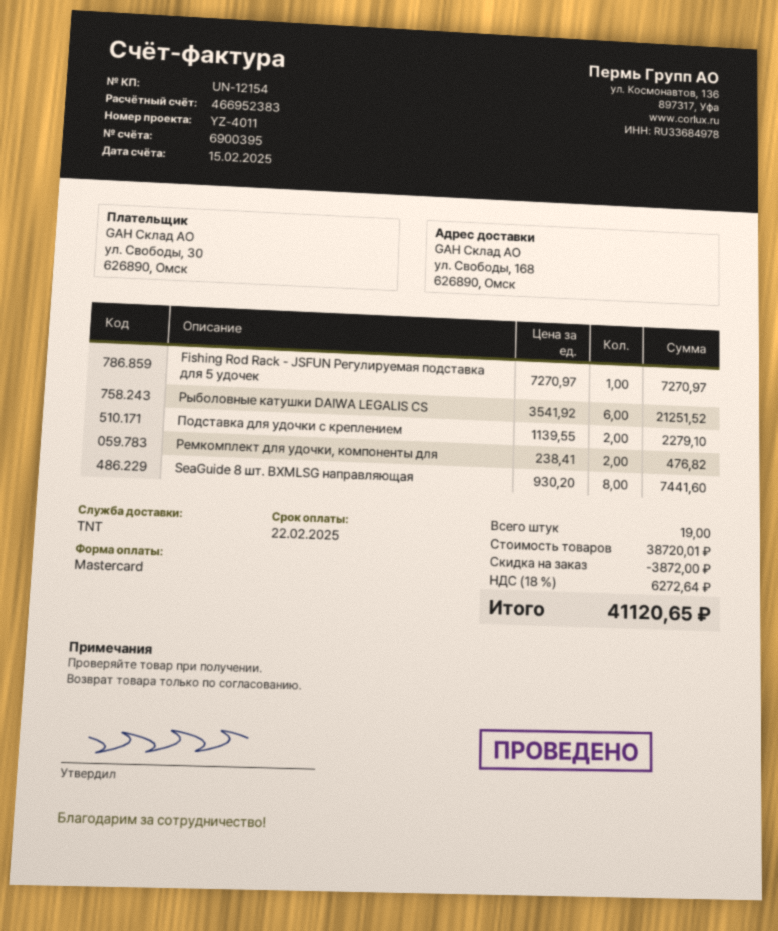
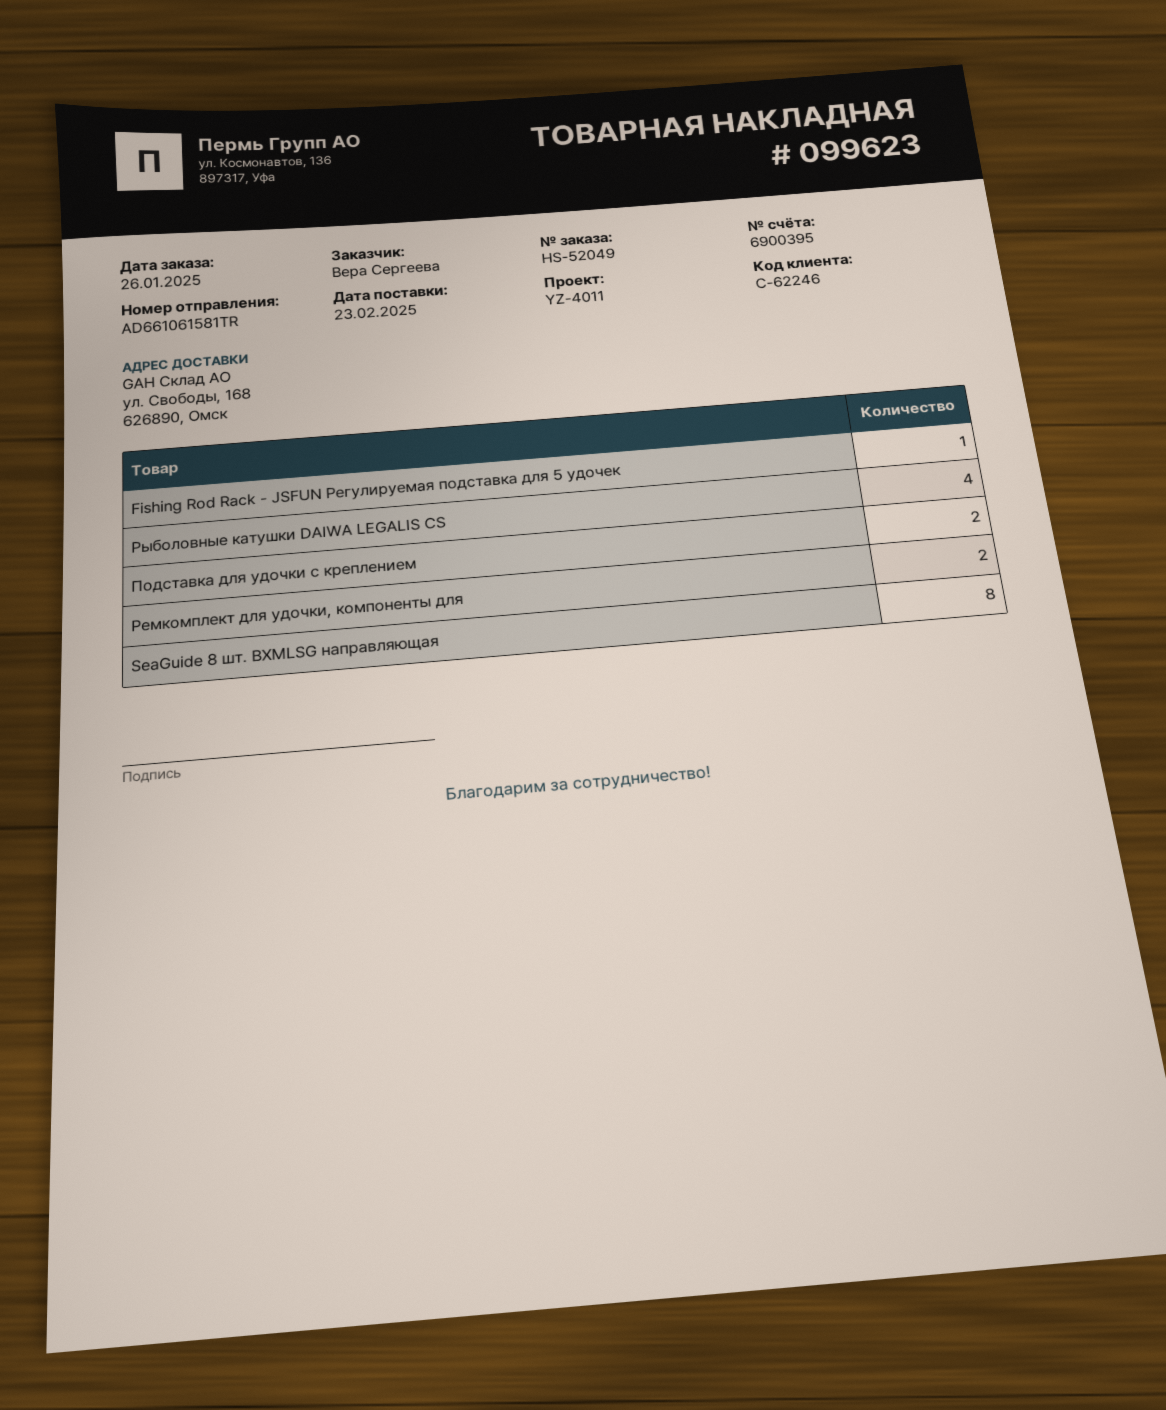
Рыболовные катушки DAIWA LEGALIS CS: 6 -> 4

